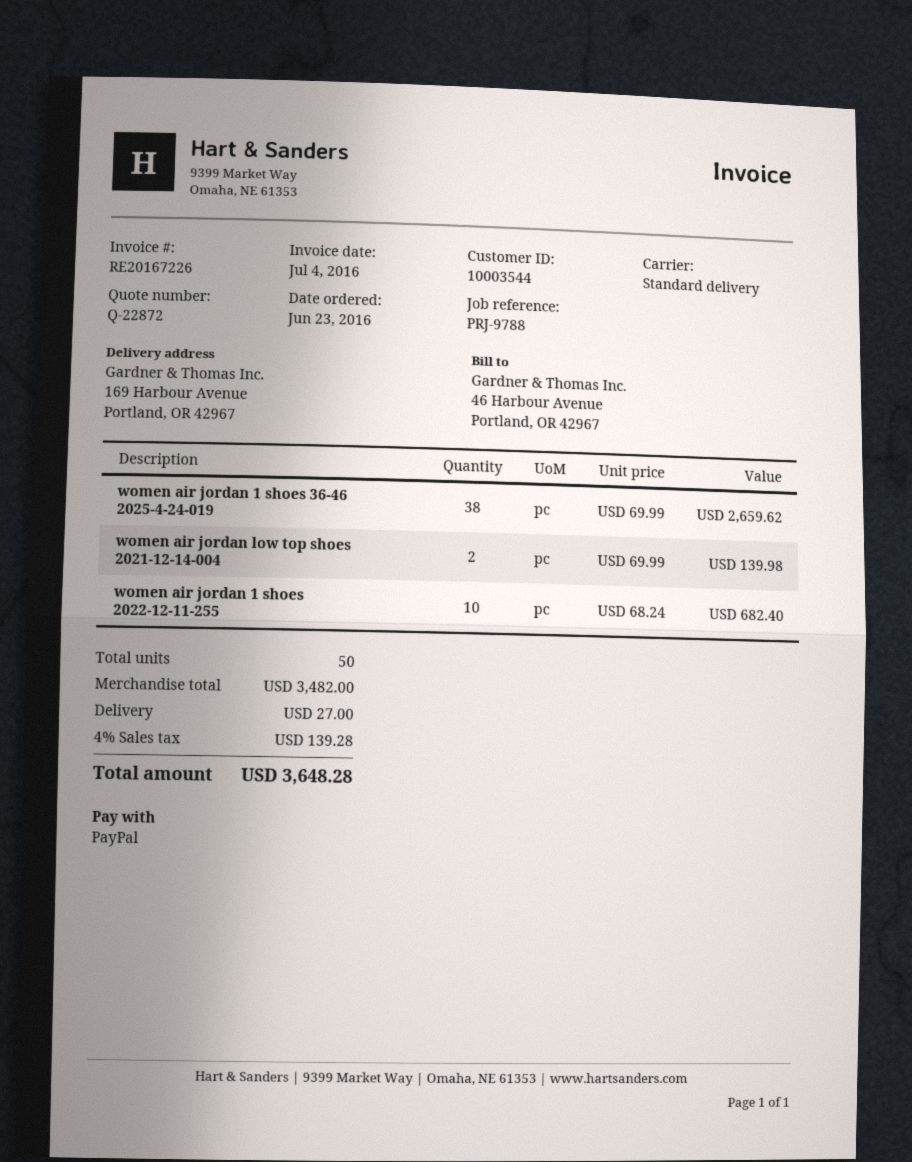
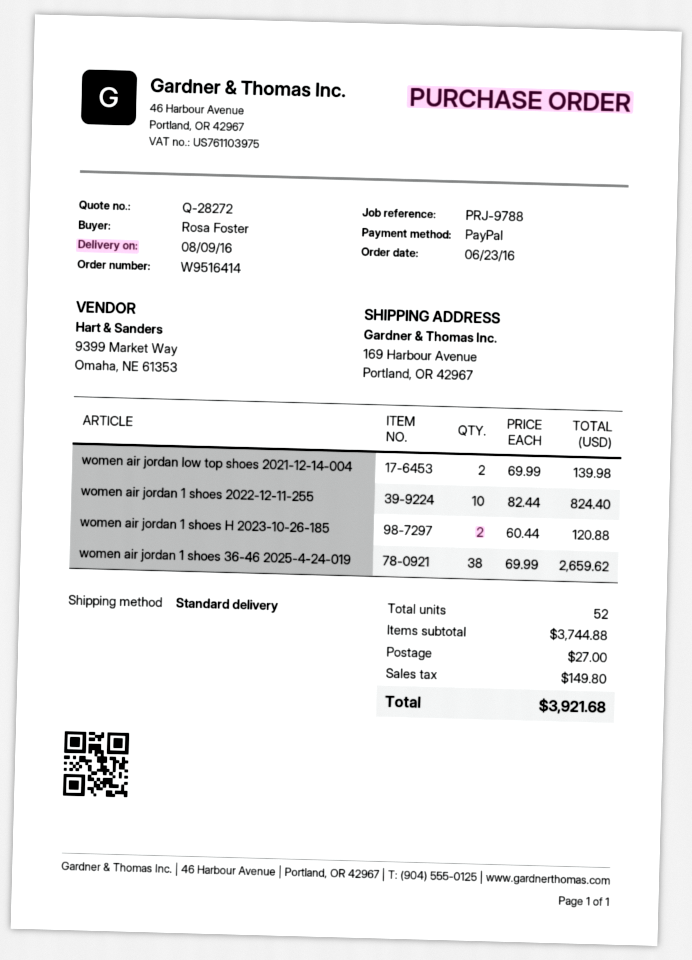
quote number: Q-22872 -> Q-28272
women air jordan 1 shoes 2022-12-11-255: 10 x 68.24 = 682.40 -> 10 x 82.44 = 824.40
women air jordan 1 shoes H 2023-10-26-185: none -> 2 x 60.44 = 120.88
total quantity: 50 -> 52
subtotal: 3482.00 -> 3744.88
tax: 139.28 -> 149.80
total: 3648.28 -> 3921.68

